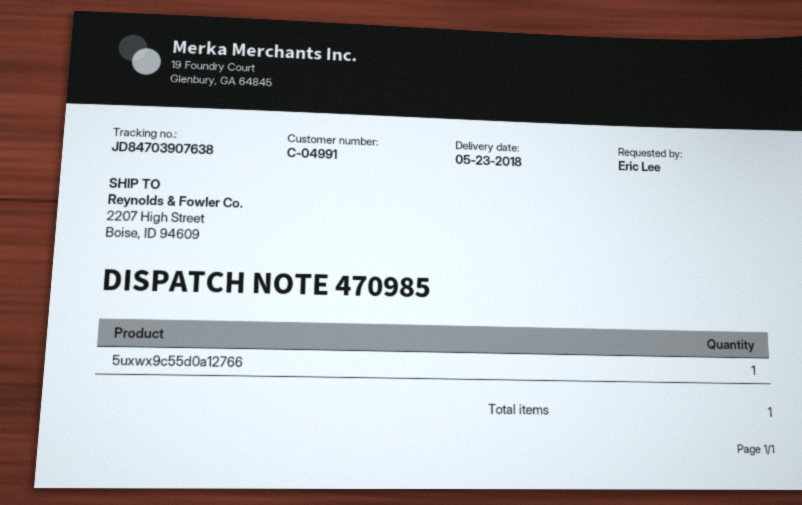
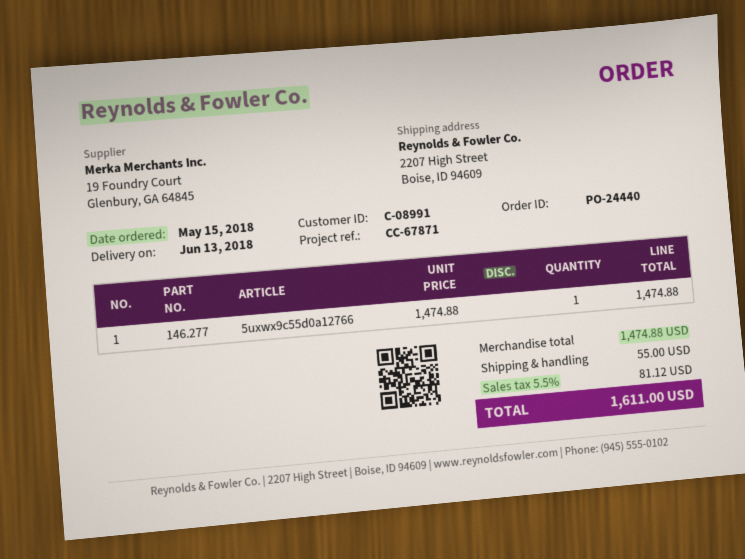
delivery date: 2018-05-23 -> 2018-06-13
customer number: C-04991 -> C-08991

